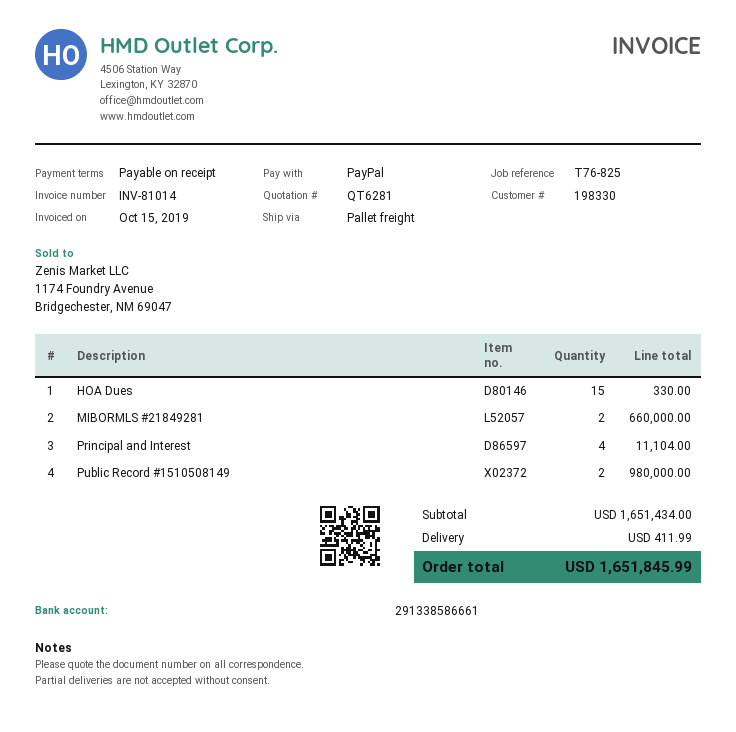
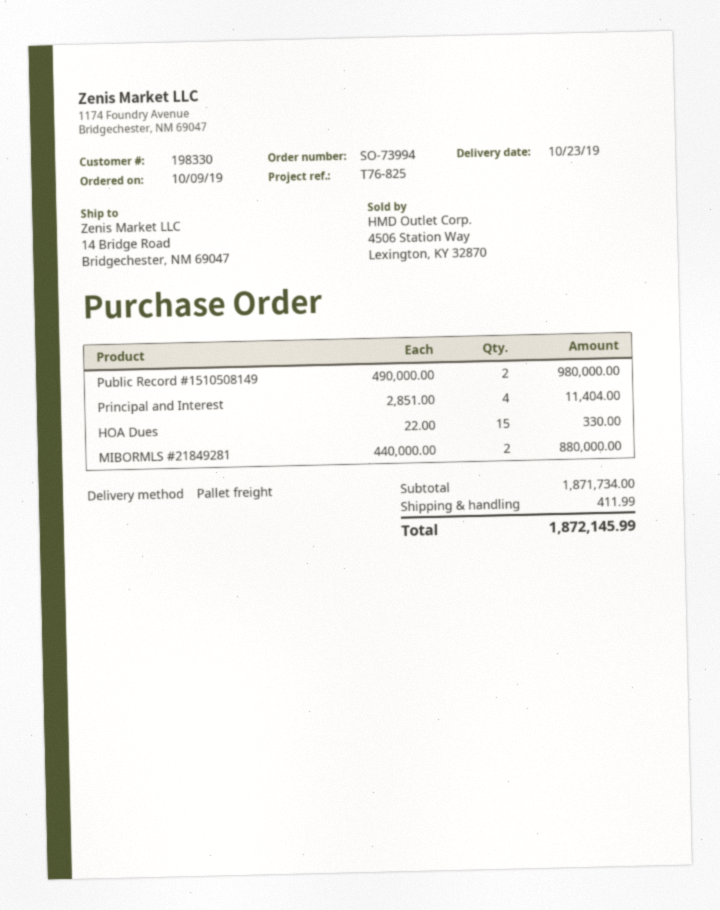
MIBORMLS #21849281: 2 for 660000.00 -> 2 for 880000.00
Principal and Interest: 4 for 11104.00 -> 4 for 11404.00
subtotal: 1651434.00 -> 1871734.00
total: 1651845.99 -> 1872145.99

